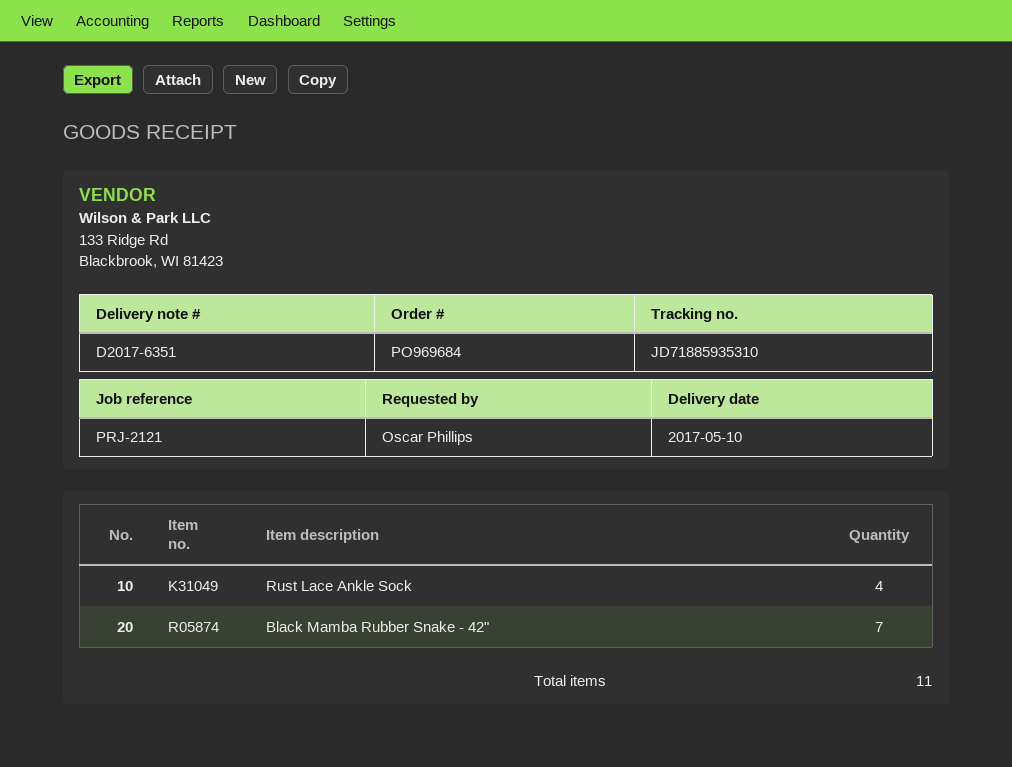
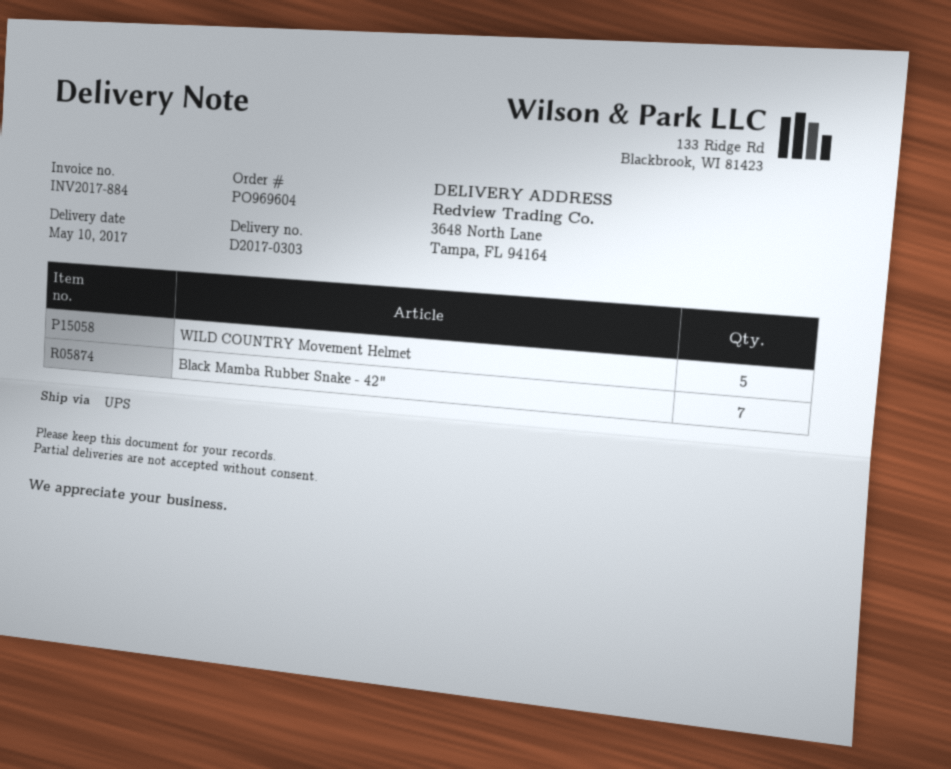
order number: PO969684 -> PO969604
delivery note number: D2017-6351 -> D2017-0303
Rust Lace Ankle Sock: 4 -> none
WILD COUNTRY Movement Helmet: none -> 5

